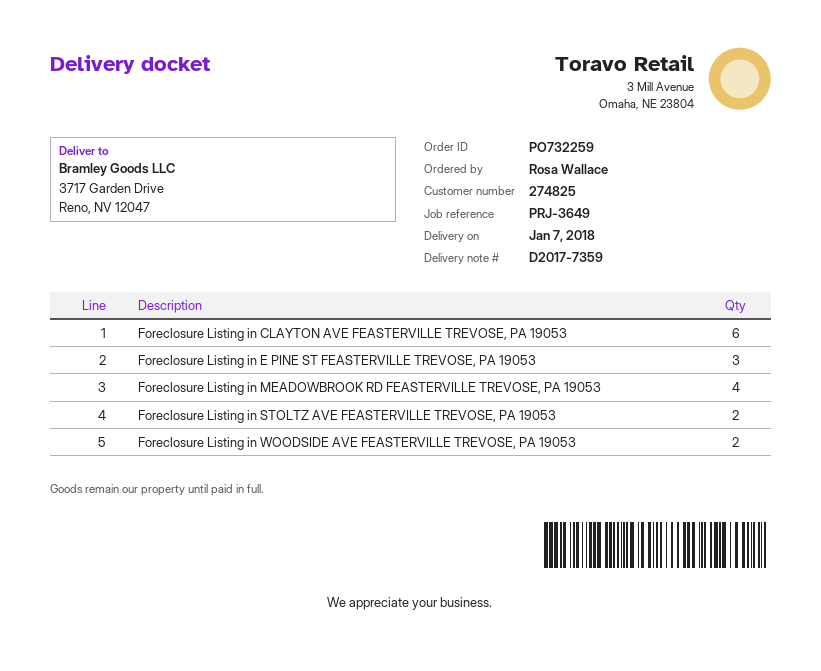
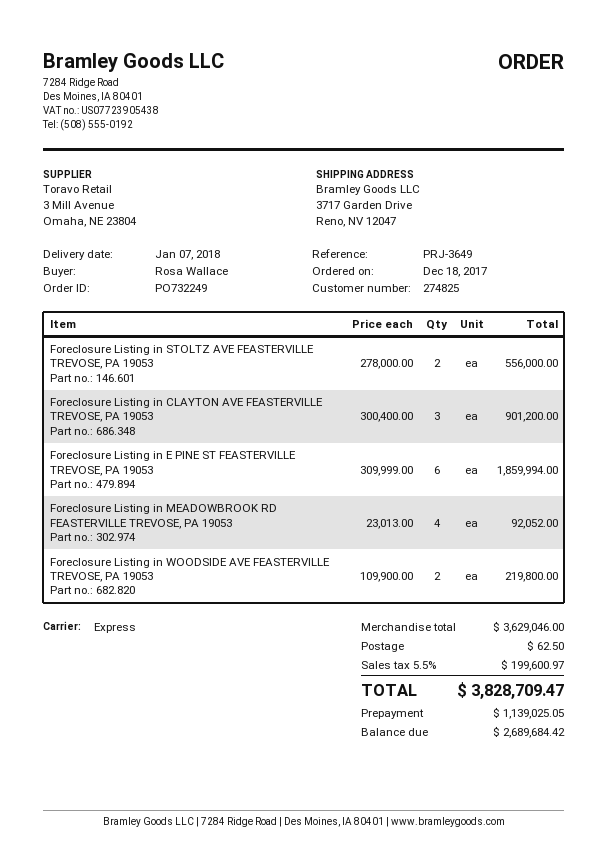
order number: PO732259 -> PO732249
Foreclosure Listing in CLAYTON AVE FEASTERVILLE TREVOSE, PA 19053: 6 -> 3
Foreclosure Listing in E PINE ST FEASTERVILLE TREVOSE, PA 19053: 3 -> 6

